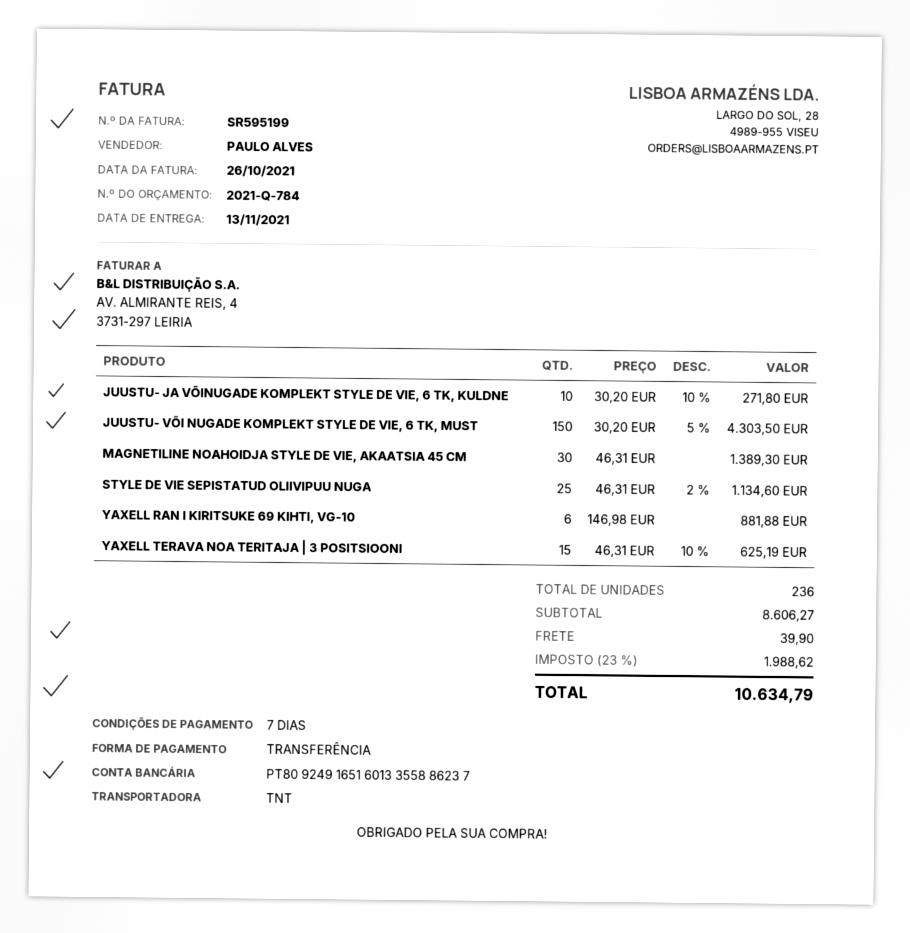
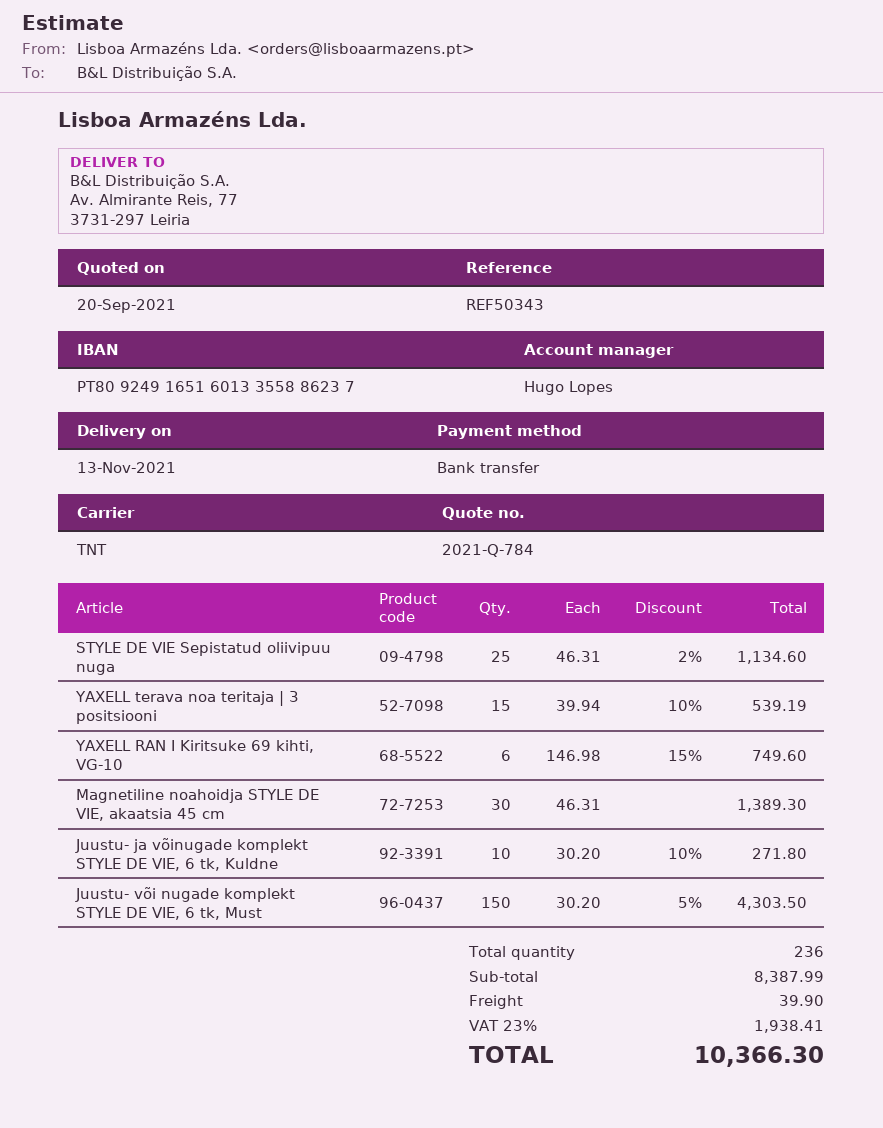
sales rep: PAULO ALVES -> Hugo Lopes
YAXELL RAN I KIRITSUKE 69 KIHTI, VG-10: 6 x 146.98 = 881.88 -> 6 x 146.98 - 15% = 749.60
YAXELL TERAVA NOA TERITAJA | 3 POSITSIOONI: 15 x 46.31 - 10% = 625.19 -> 15 x 39.94 - 10% = 539.19
subtotal: 8606.27 -> 8387.99
tax: 23% = 1988.62 -> 23% = 1938.41
total: 10634.79 -> 10366.30

